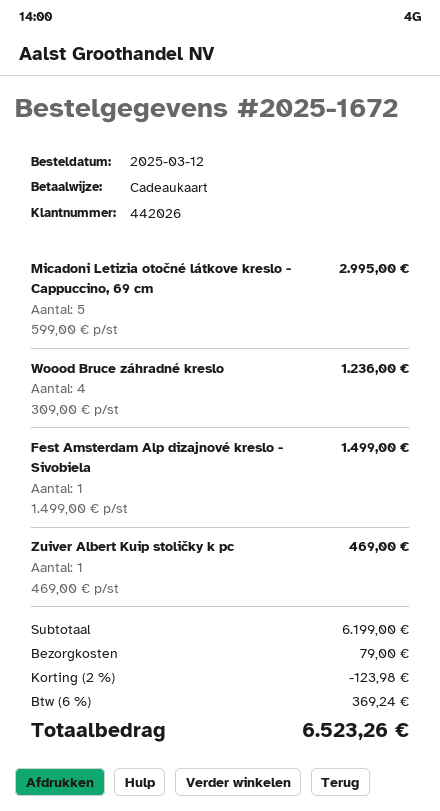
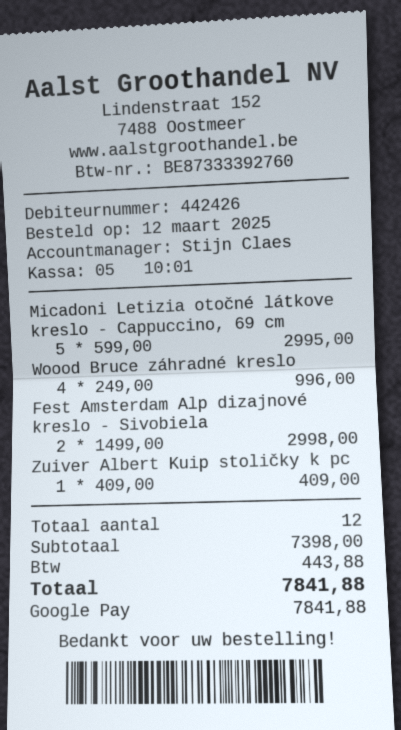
customer number: 442026 -> 442426
payment method: gift card -> Google Pay
Woood Bruce záhradné kreslo: 4 x 309.00 = 1236.00 -> 4 x 249.00 = 996.00
Fest Amsterdam Alp dizajnové kreslo - Sivobiela: 1 x 1499.00 = 1499.00 -> 2 x 1499.00 = 2998.00
Zuiver Albert Kuip stoličky k pc: 1 x 469.00 = 469.00 -> 1 x 409.00 = 409.00
subtotal: 6199.00 -> 7398.00
discount: 2% = 123.98 -> none
shipping: 79.00 -> none
tax: 369.24 -> 443.88
total: 6523.26 -> 7841.88

